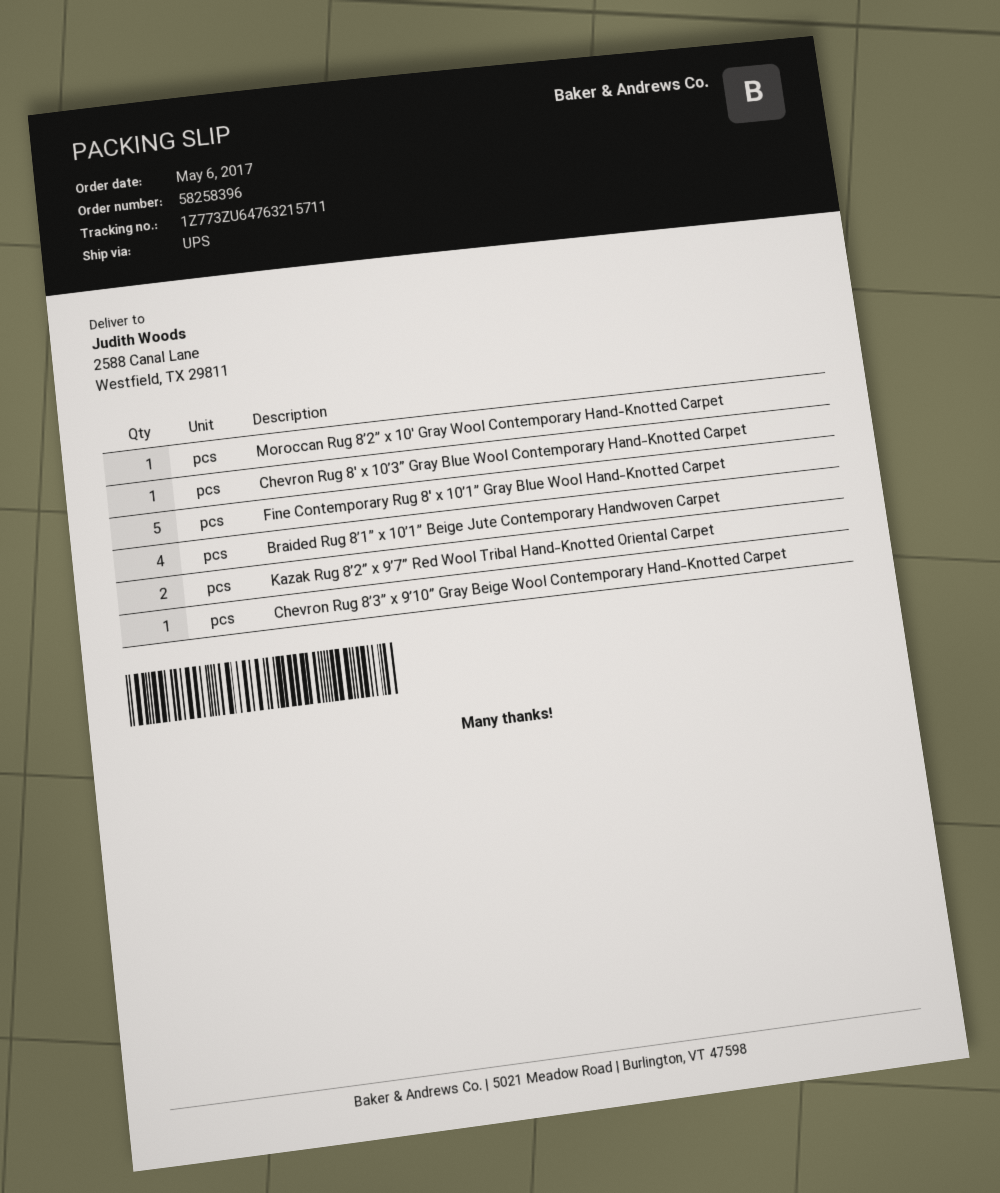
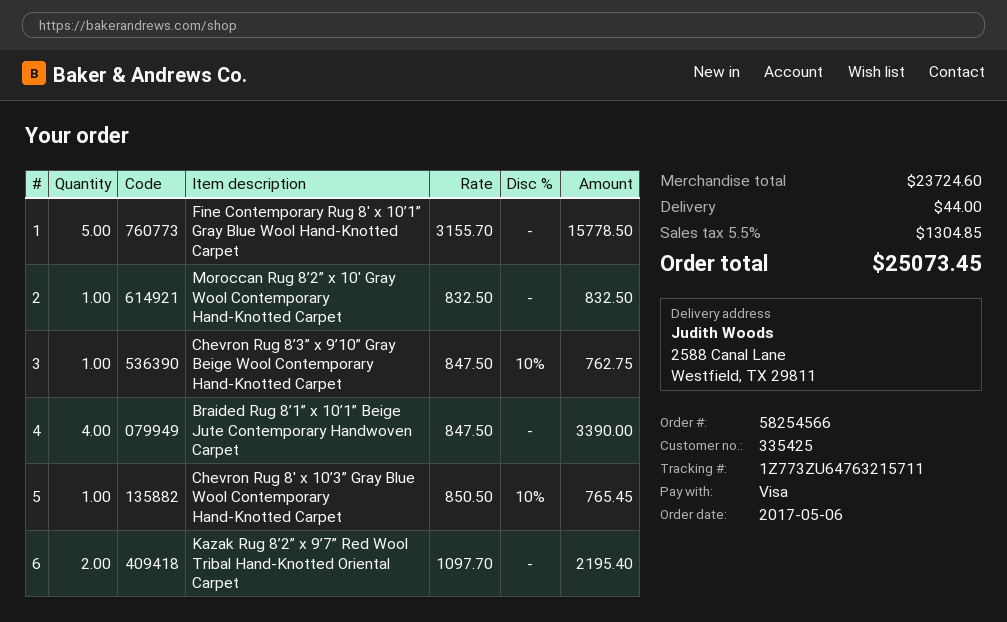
order number: 58258396 -> 58254566

